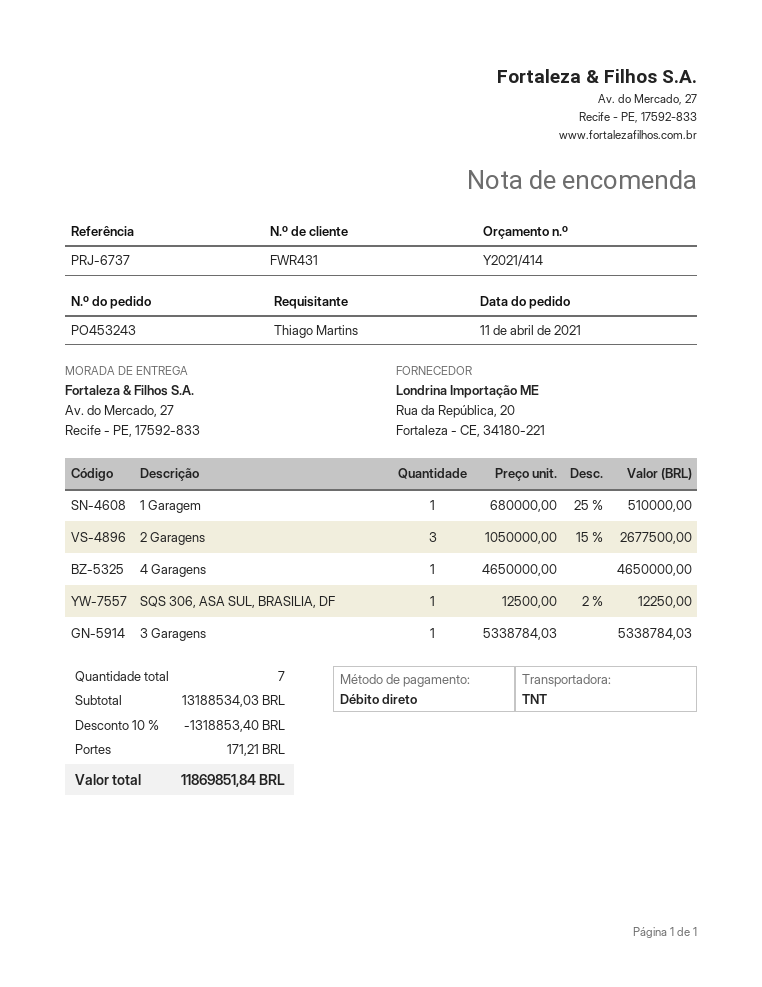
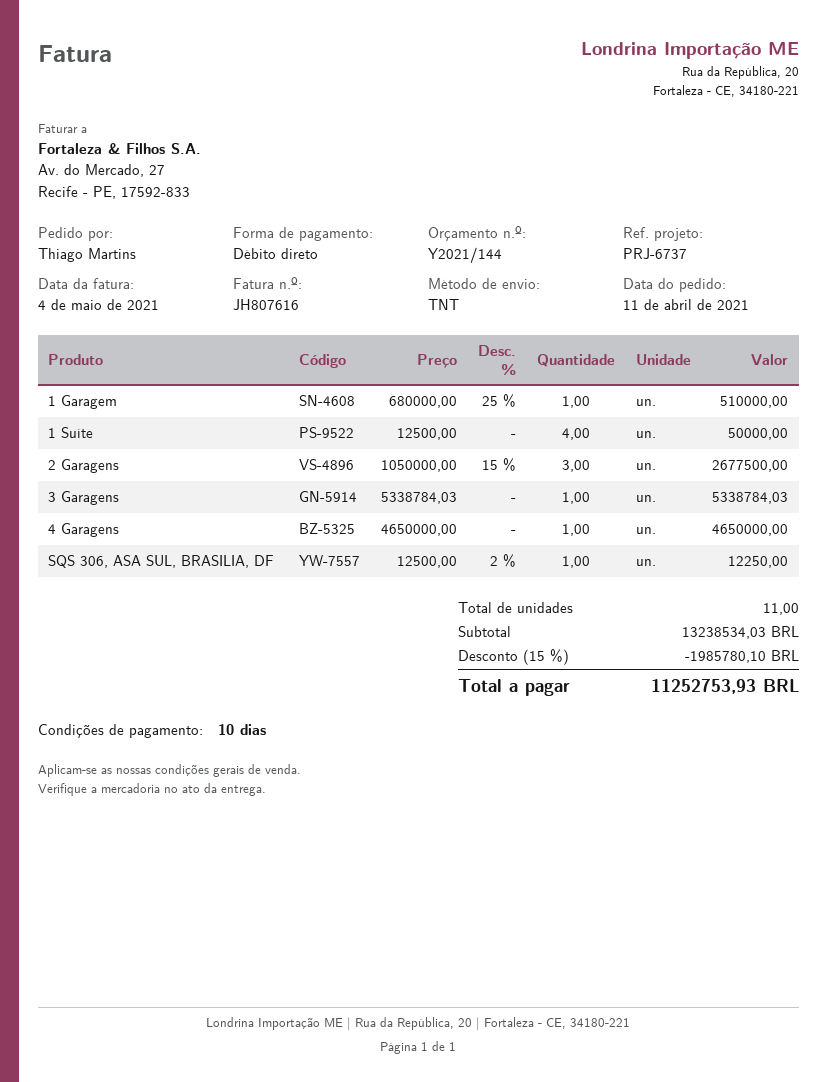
quote number: Y2021/414 -> Y2021/144
1 Suíte: none -> 4 x 12500.00 = 50000.00
total quantity: 7 -> 11
subtotal: 13188534.03 -> 13238534.03
discount: 10% = 1318853.40 -> 15% = 1985780.10
shipping: 171.21 -> none
total: 11869851.84 -> 11252753.93

